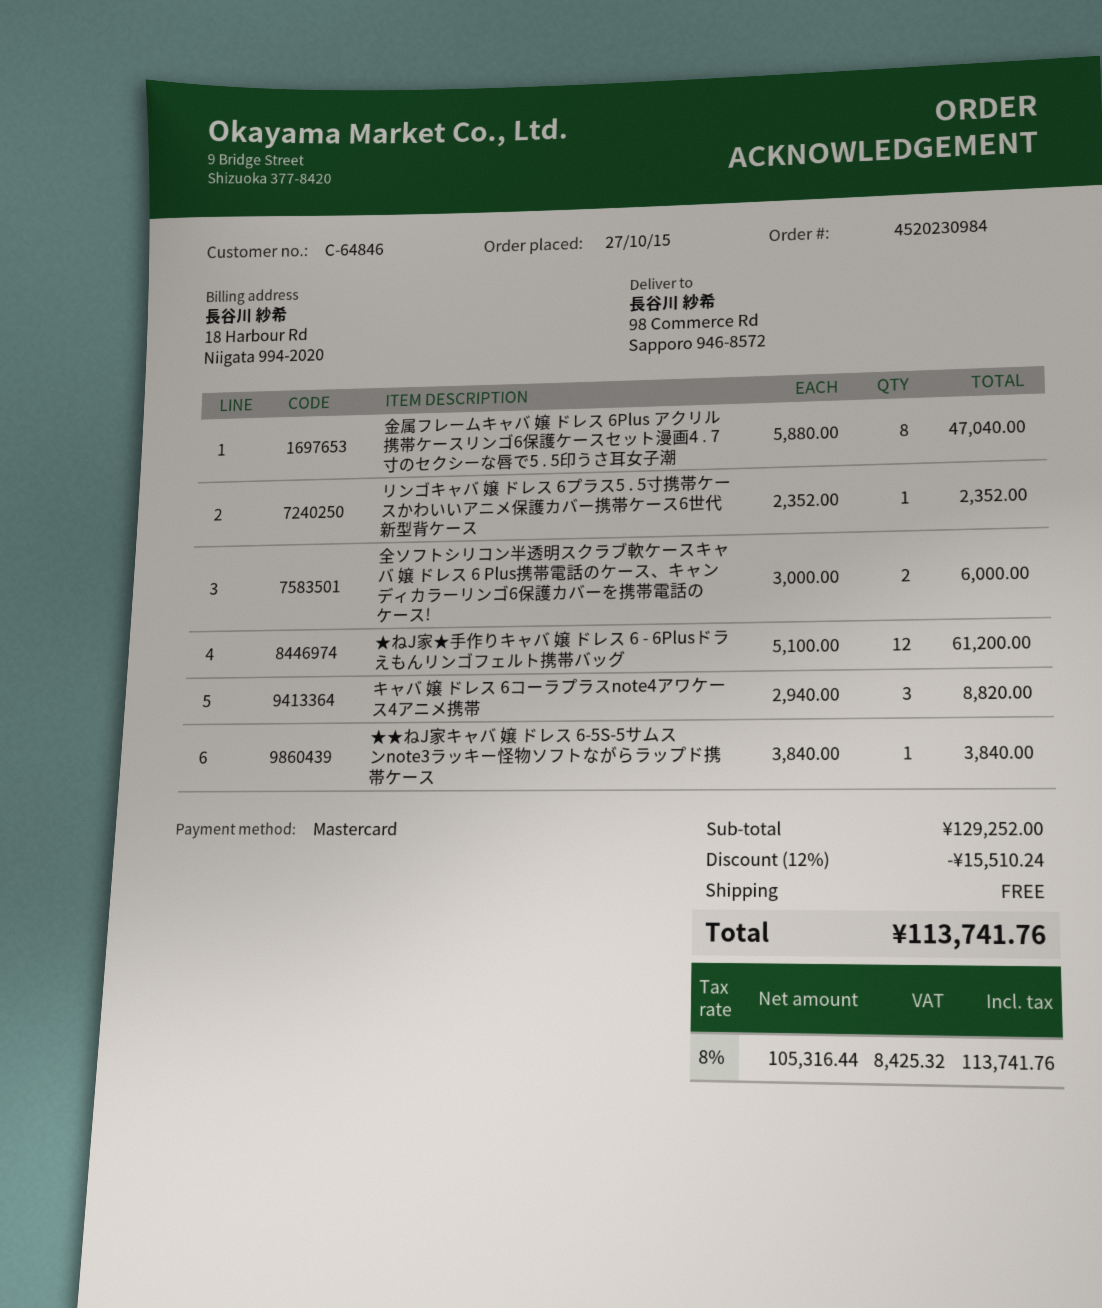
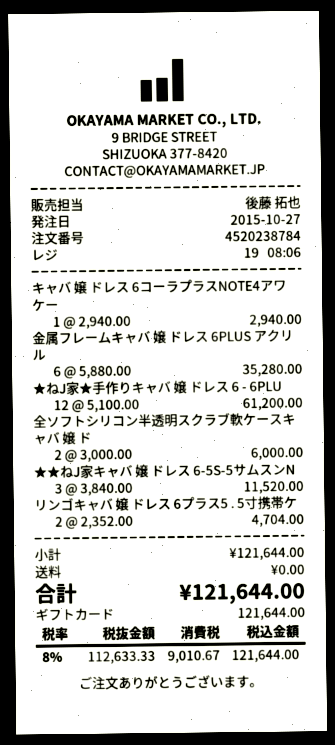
order number: 4520230984 -> 4520238784
payment method: Mastercard -> gift card
金属フレームキャバ 嬢 ドレス 6Plus アクリル携帯ケースリンゴ6保護ケースセット漫画4 . 7寸のセクシーな唇で5 . 5印うさ耳女子潮: 8 x 5880.00 = 47040.00 -> 6 x 5880.00 = 35280.00
リンゴキャバ 嬢 ドレス 6プラス5 . 5寸携帯ケースかわいいアニメ保護カバー携帯ケース6世代新型背ケース: 1 x 2352.00 = 2352.00 -> 2 x 2352.00 = 4704.00
キャバ 嬢 ドレス 6コーラプラスnote4アワケース4アニメ携帯: 3 x 2940.00 = 8820.00 -> 1 x 2940.00 = 2940.00
★★ねJ家キャバ 嬢 ドレス 6-5S-5サムスンnote3ラッキー怪物ソフトながらラップド携帯ケース: 1 x 3840.00 = 3840.00 -> 3 x 3840.00 = 11520.00
subtotal: 129252.00 -> 121644.00
discount: 12% = 15510.24 -> none
net: 105316.44 -> 112633.33
tax: 8% = 8425.32 -> 8% = 9010.67
total: 113741.76 -> 121644.00

